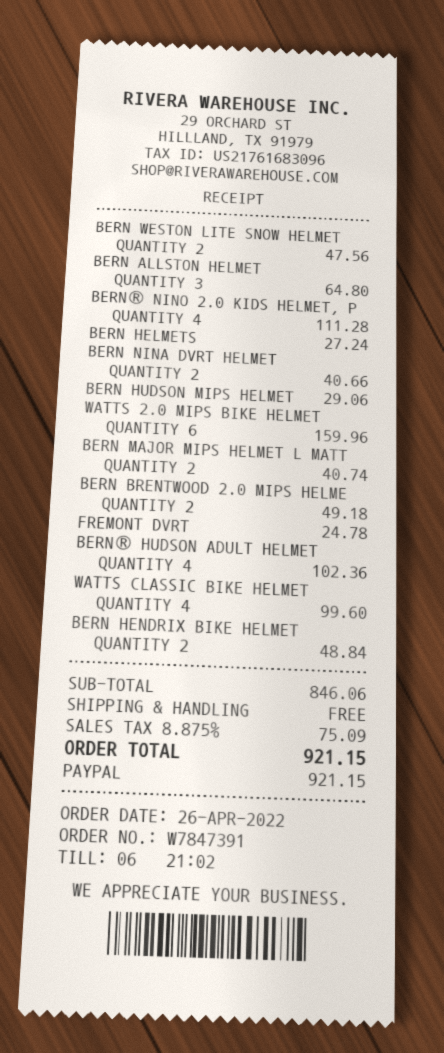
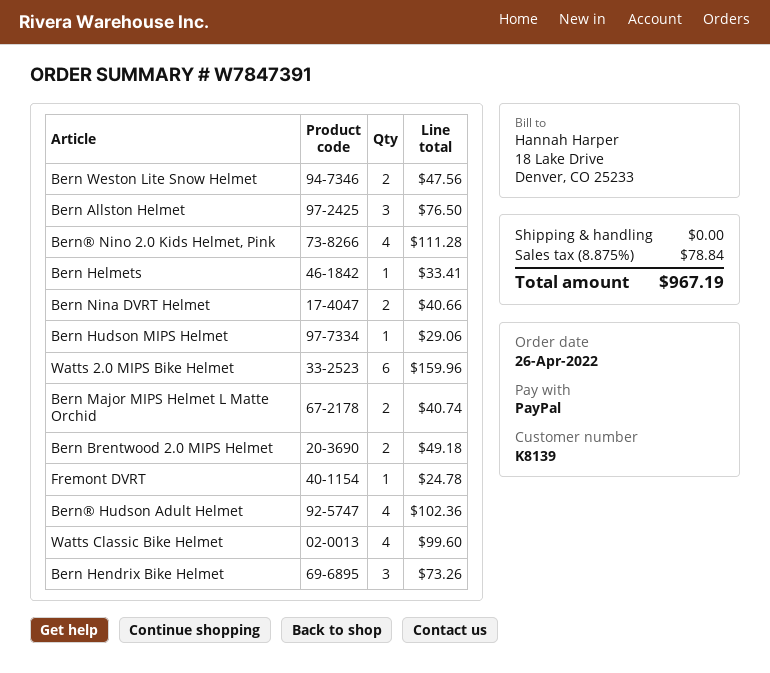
BERN ALLSTON HELMET: 3 for 64.80 -> 3 for 76.50
BERN HELMETS: 1 for 27.24 -> 1 for 33.41
BERN HENDRIX BIKE HELMET: 2 for 48.84 -> 3 for 73.26
tax: 8.875% = 75.09 -> 8.875% = 78.84
total: 921.15 -> 967.19

